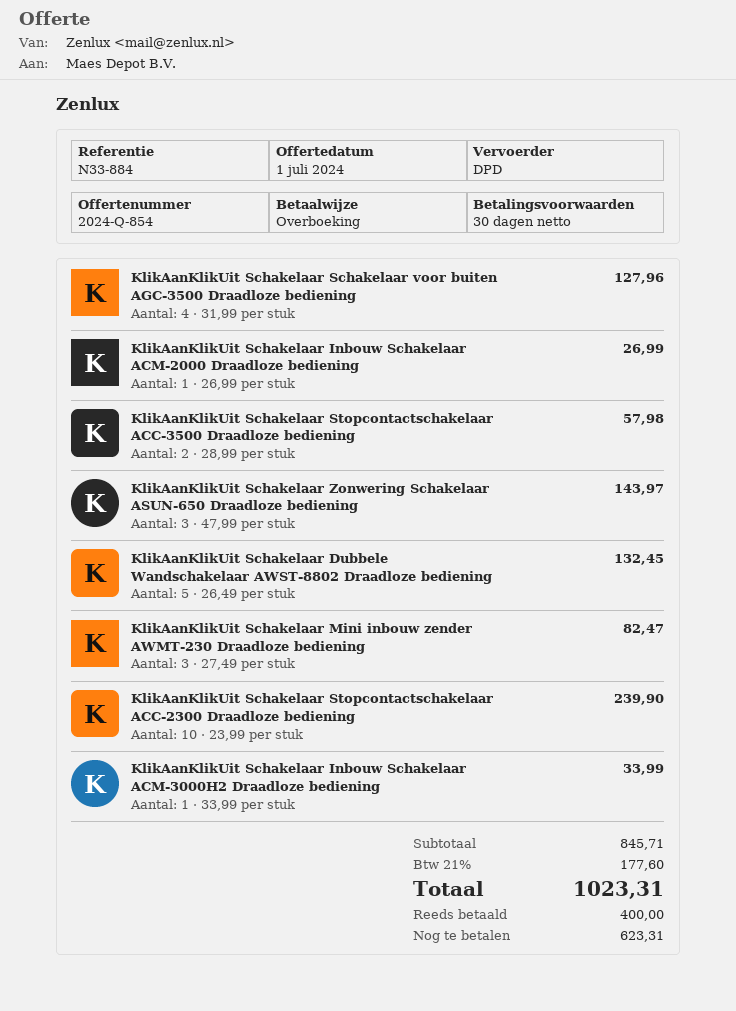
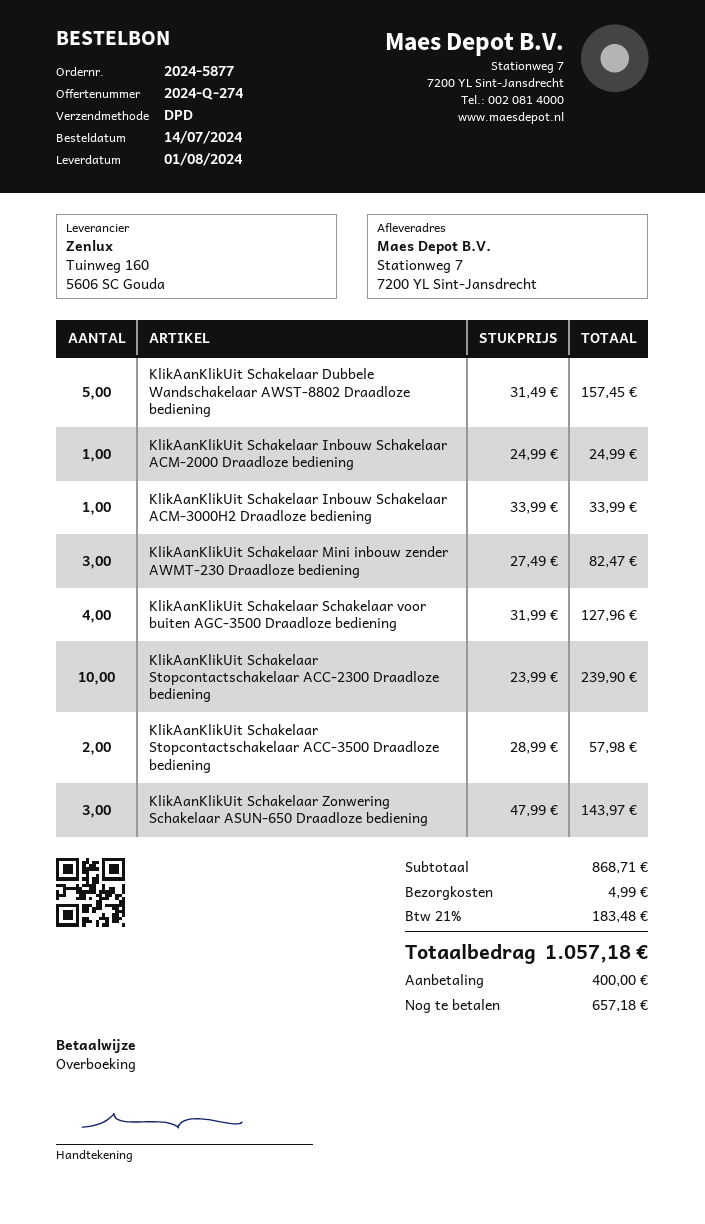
quote number: 2024-Q-854 -> 2024-Q-274
KlikAanKlikUit Schakelaar Inbouw Schakelaar ACM-2000 Draadloze bediening: 1 x 26.99 = 26.99 -> 1 x 24.99 = 24.99
KlikAanKlikUit Schakelaar Dubbele Wandschakelaar AWST-8802 Draadloze bediening: 5 x 26.49 = 132.45 -> 5 x 31.49 = 157.45
subtotal: 845.71 -> 868.71
shipping: none -> 4.99
tax: 21% = 177.60 -> 21% = 183.48
total: 1023.31 -> 1057.18
balance: 623.31 -> 657.18

